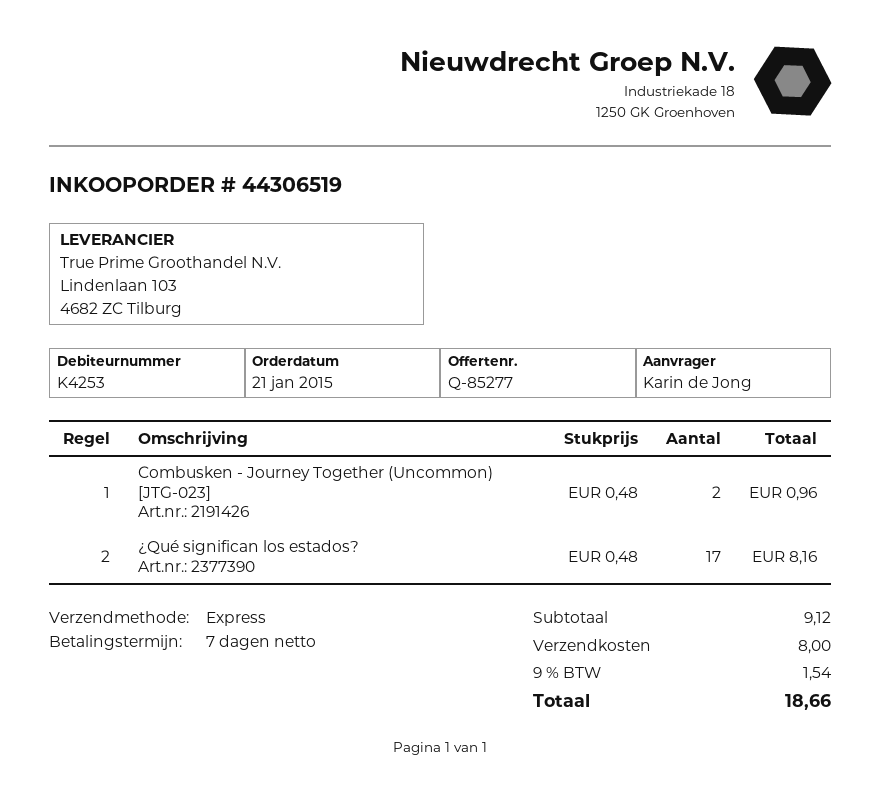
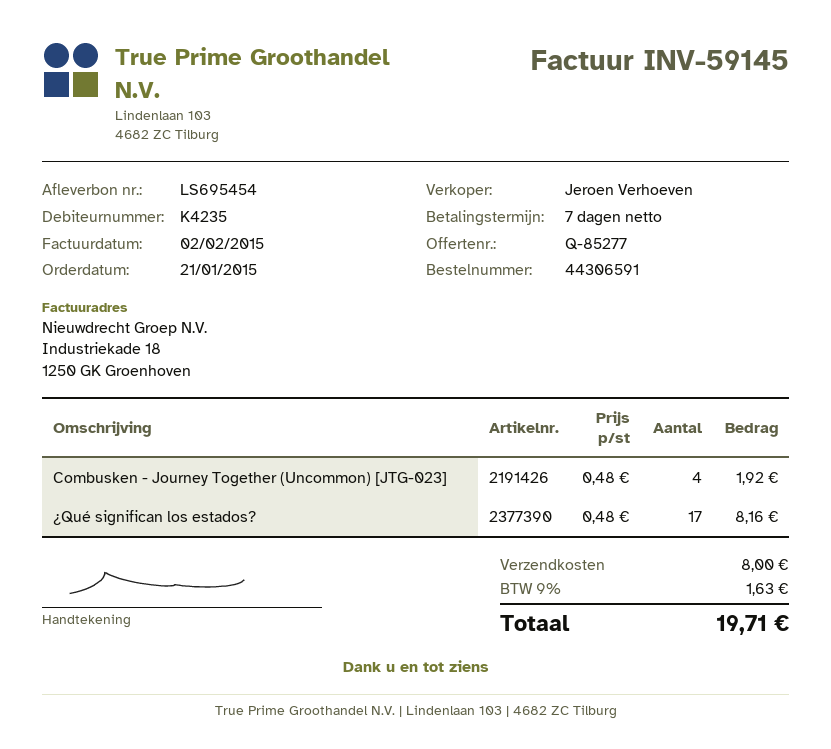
order number: 44306519 -> 44306591
customer number: K4253 -> K4235
Combusken - Journey Together (Uncommon) [JTG-023]: 2 x 0.48 = 0.96 -> 4 x 0.48 = 1.92
tax: 9% = 1.54 -> 9% = 1.63
total: 18.66 -> 19.71

